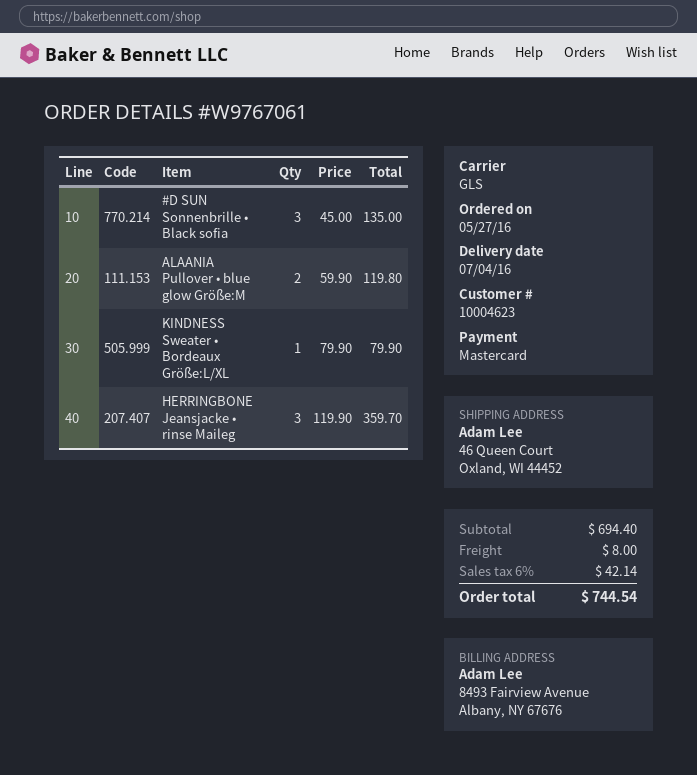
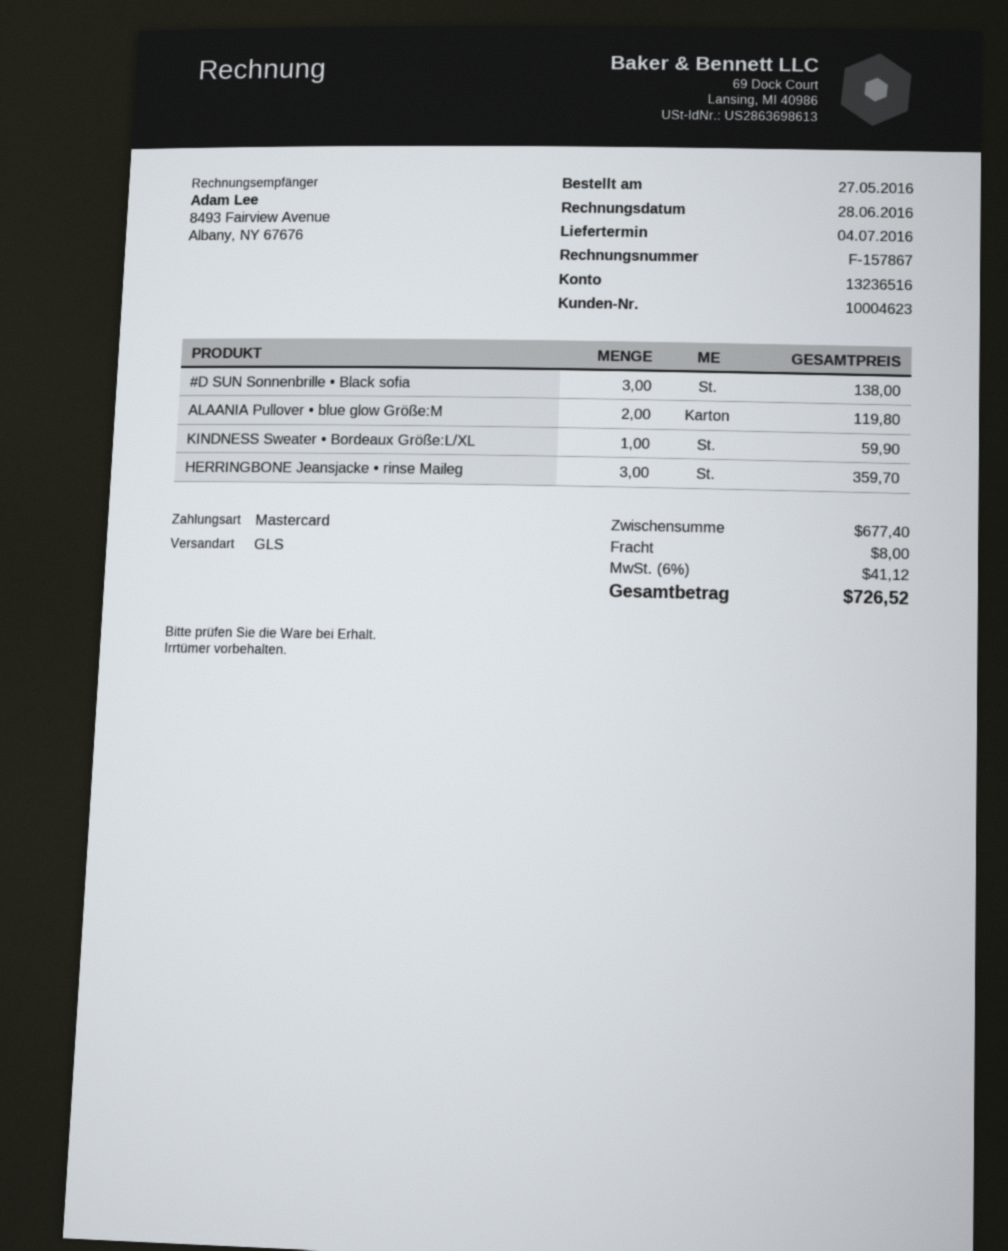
#D SUN Sonnenbrille • Black sofia: 3 for 135.00 -> 3 for 138.00
KINDNESS Sweater • Bordeaux Größe:L/XL: 1 for 79.90 -> 1 for 59.90
subtotal: 694.40 -> 677.40
tax: 6% = 42.14 -> 6% = 41.12
total: 744.54 -> 726.52

